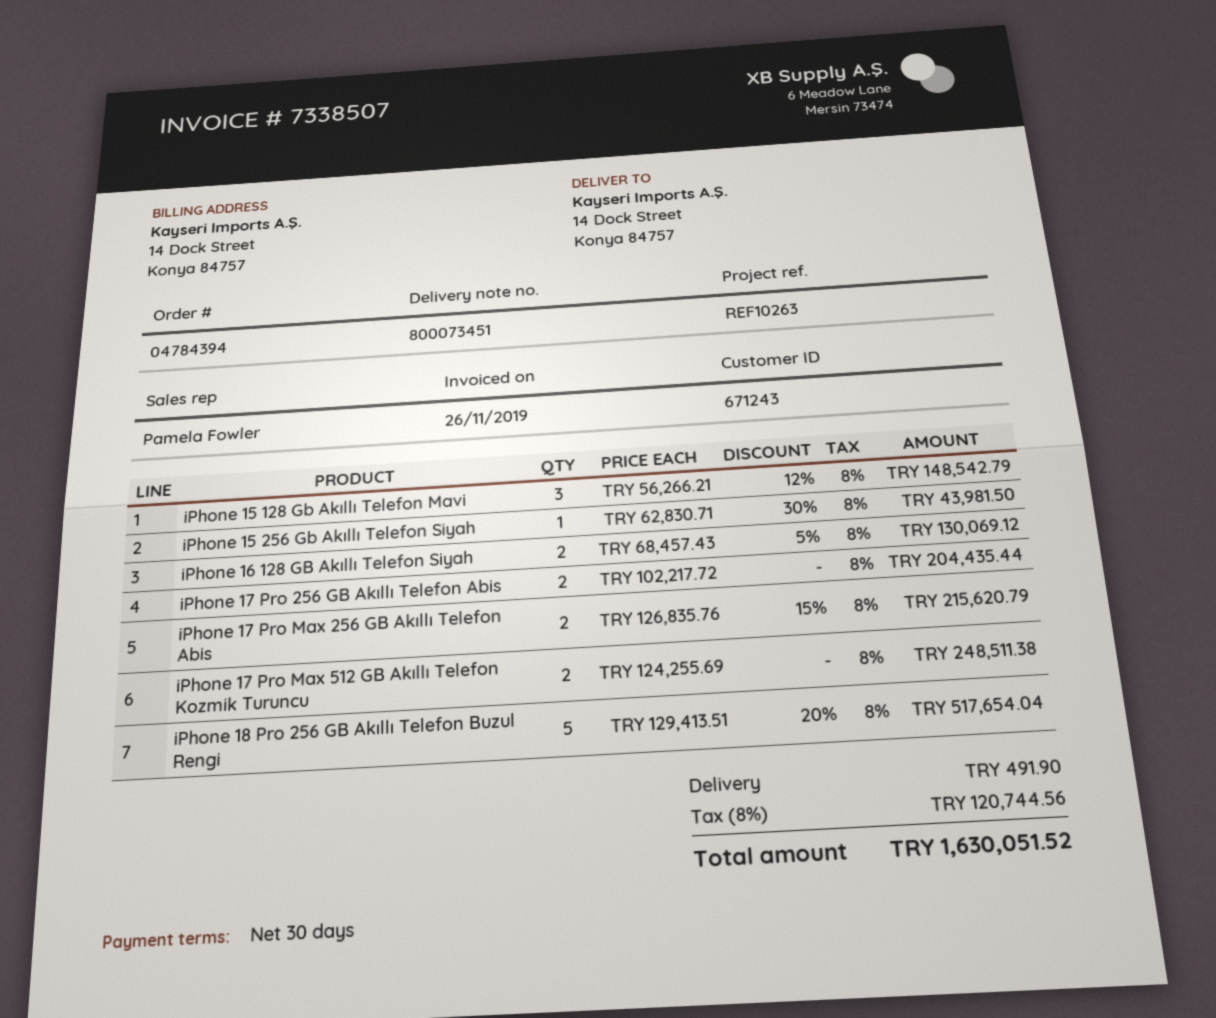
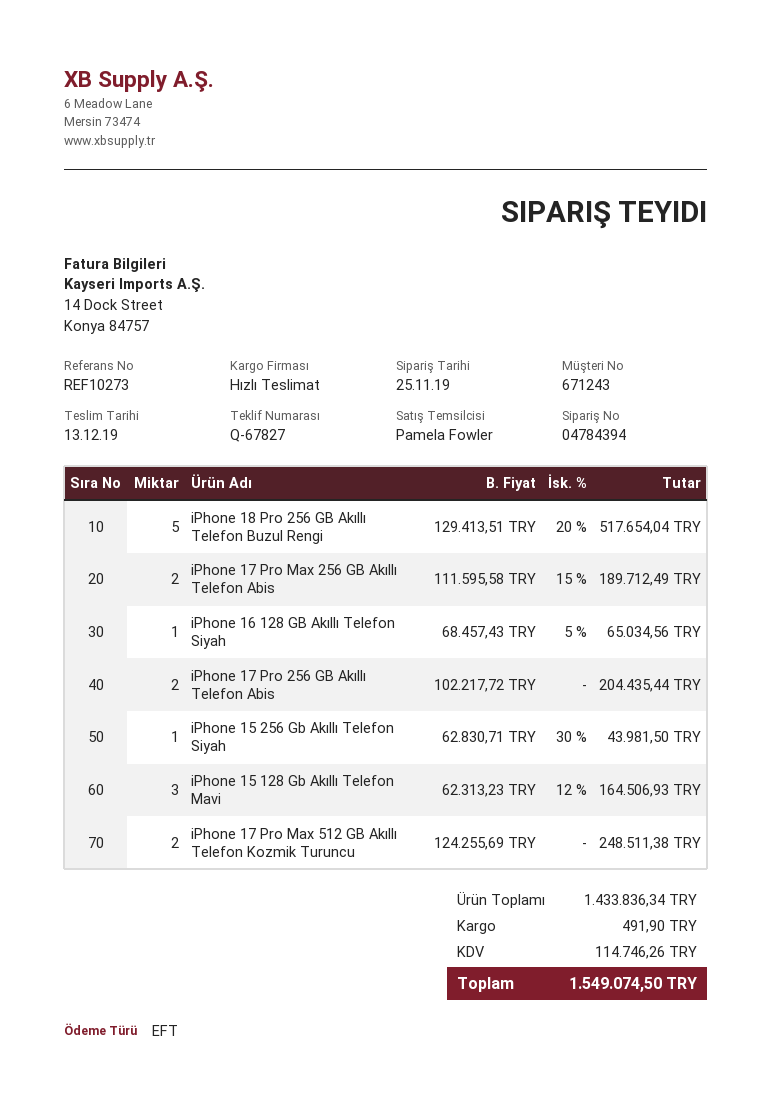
reference: REF10263 -> REF10273
iPhone 15 128 Gb Akıllı Telefon Mavi: 3 x 56266.21 - 12% = 148542.79 -> 3 x 62313.23 - 12% = 164506.93
iPhone 16 128 GB Akıllı Telefon Siyah: 2 x 68457.43 - 5% = 130069.12 -> 1 x 68457.43 - 5% = 65034.56
iPhone 17 Pro Max 256 GB Akıllı Telefon Abis: 2 x 126835.76 - 15% = 215620.79 -> 2 x 111595.58 - 15% = 189712.49
tax: 120744.56 -> 114746.26
total: 1630051.52 -> 1549074.50

